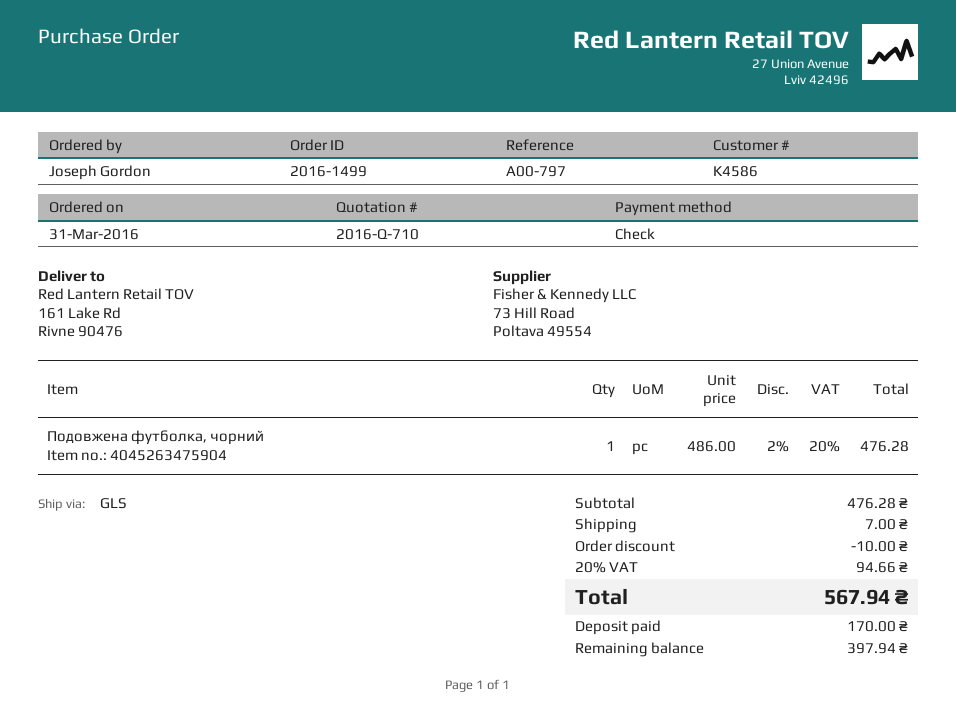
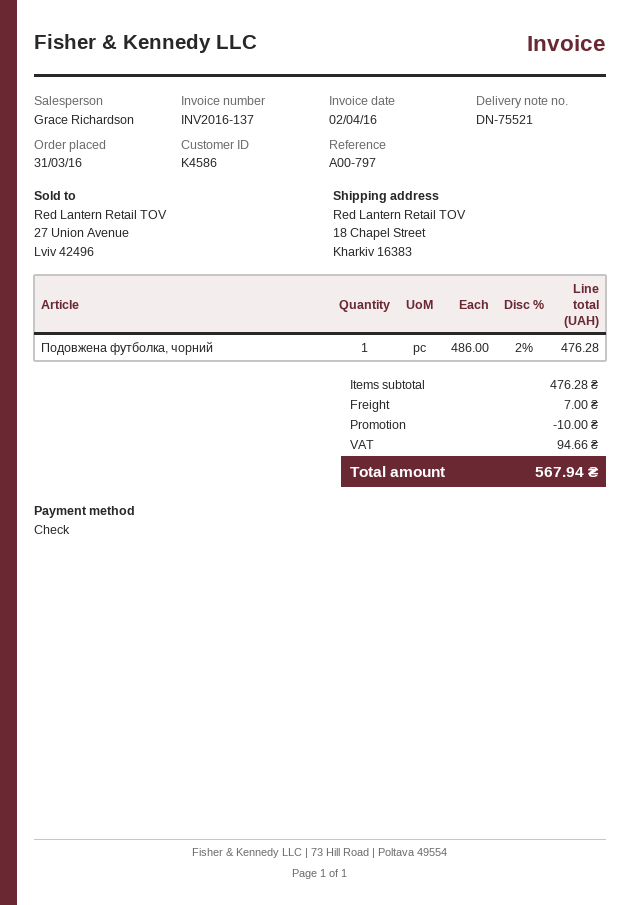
ship to: 161 Lake Rd, Rivne 90476 -> 18 Chapel Street, Kharkiv 16383

